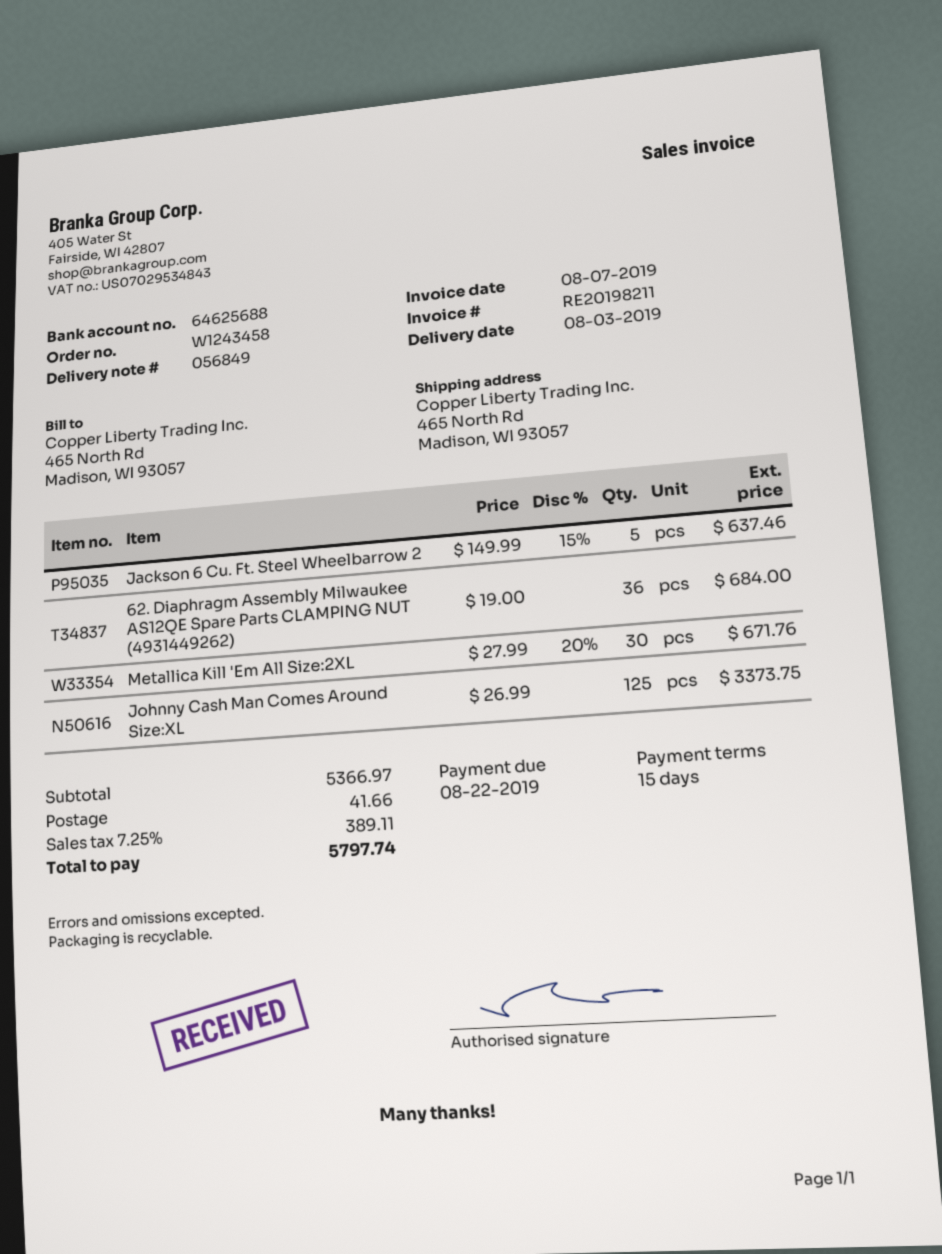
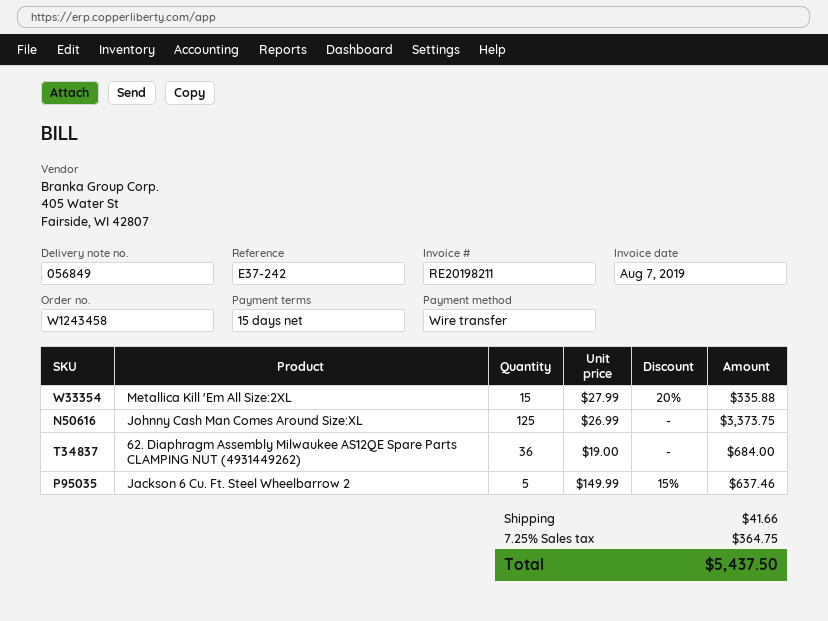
Metallica Kill 'Em All Size:2XL: 30 x 27.99 - 20% = 671.76 -> 15 x 27.99 - 20% = 335.88
tax: 7.25% = 389.11 -> 7.25% = 364.75
total: 5797.74 -> 5437.50

